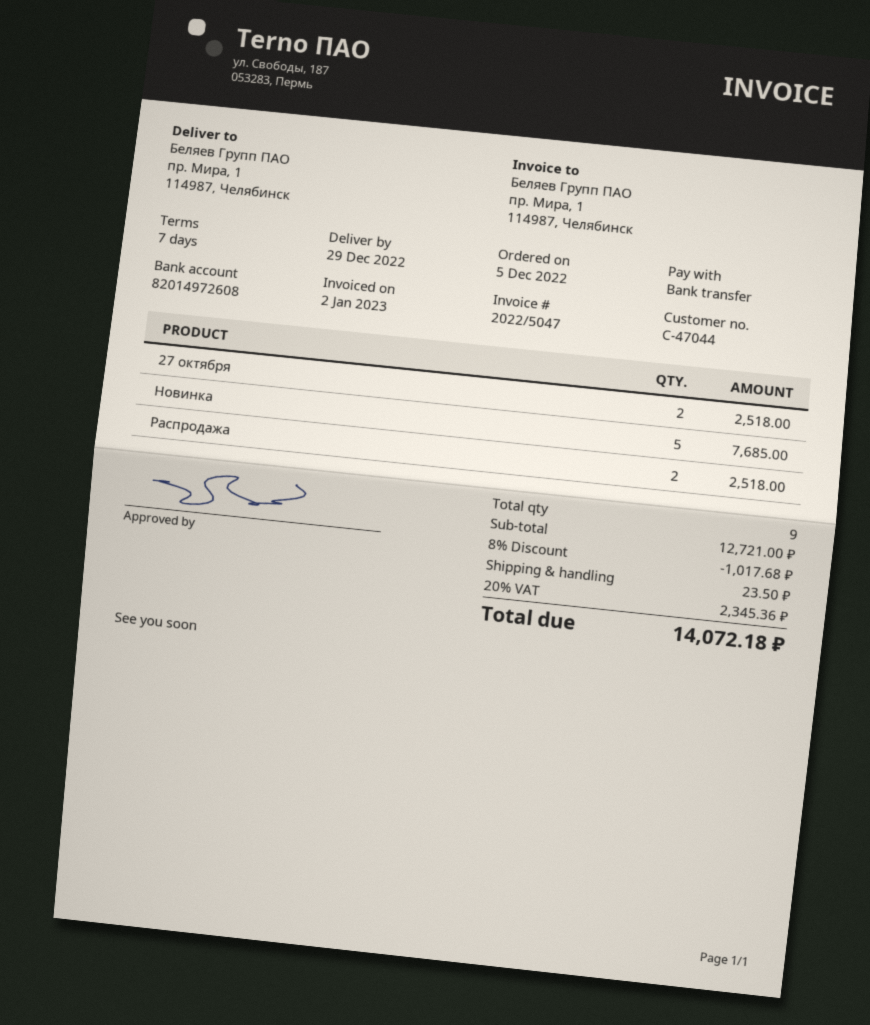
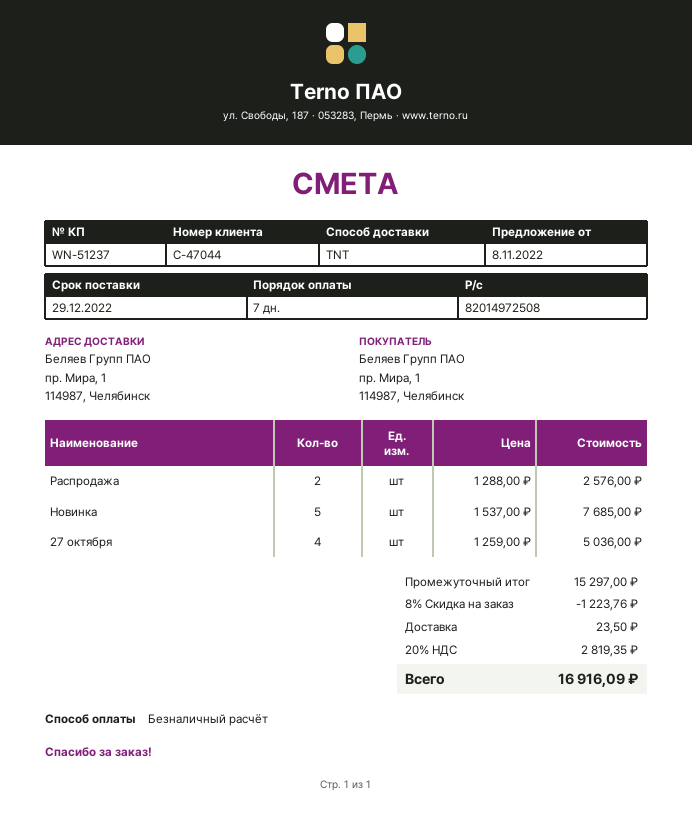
bank account: 82014972608 -> 82014972508
27 октября: 2 for 2518.00 -> 4 for 5036.00
Распродажа: 2 for 2518.00 -> 2 for 2576.00
subtotal: 12721.00 -> 15297.00
discount: 8% = 1017.68 -> 8% = 1223.76
tax: 20% = 2345.36 -> 20% = 2819.35
total: 14072.18 -> 16916.09

